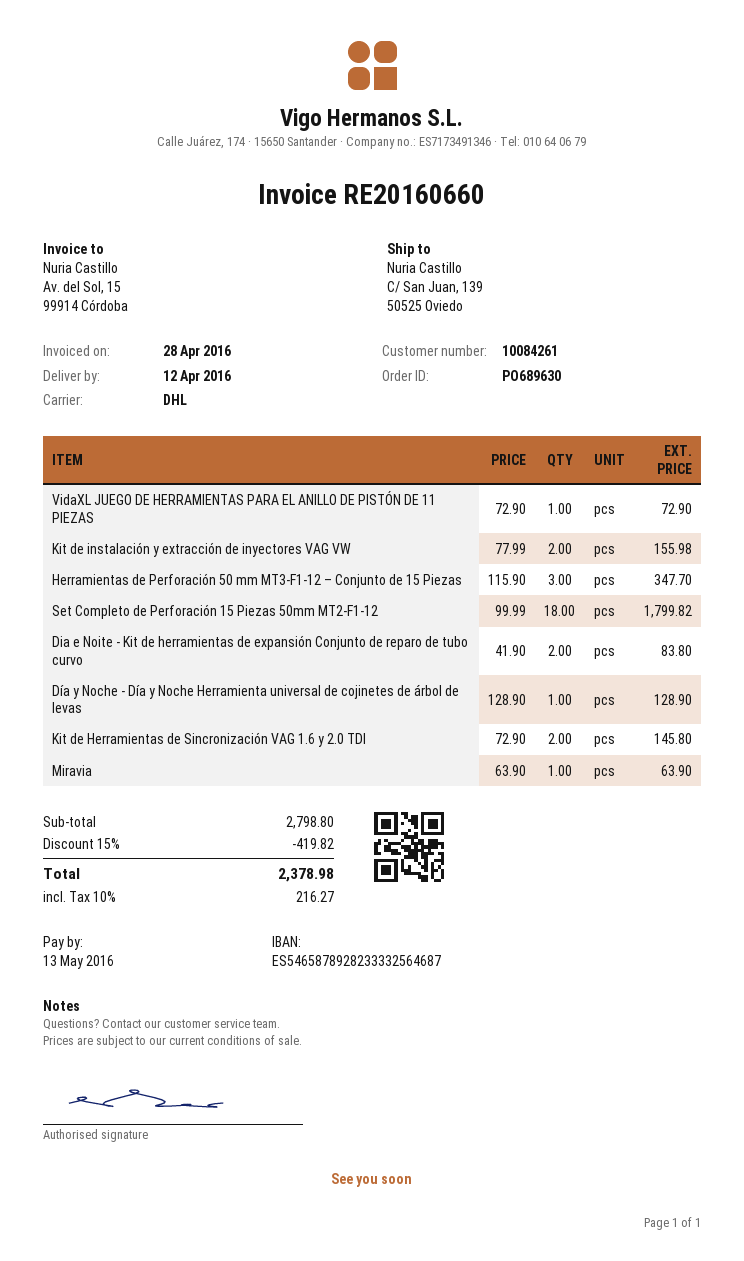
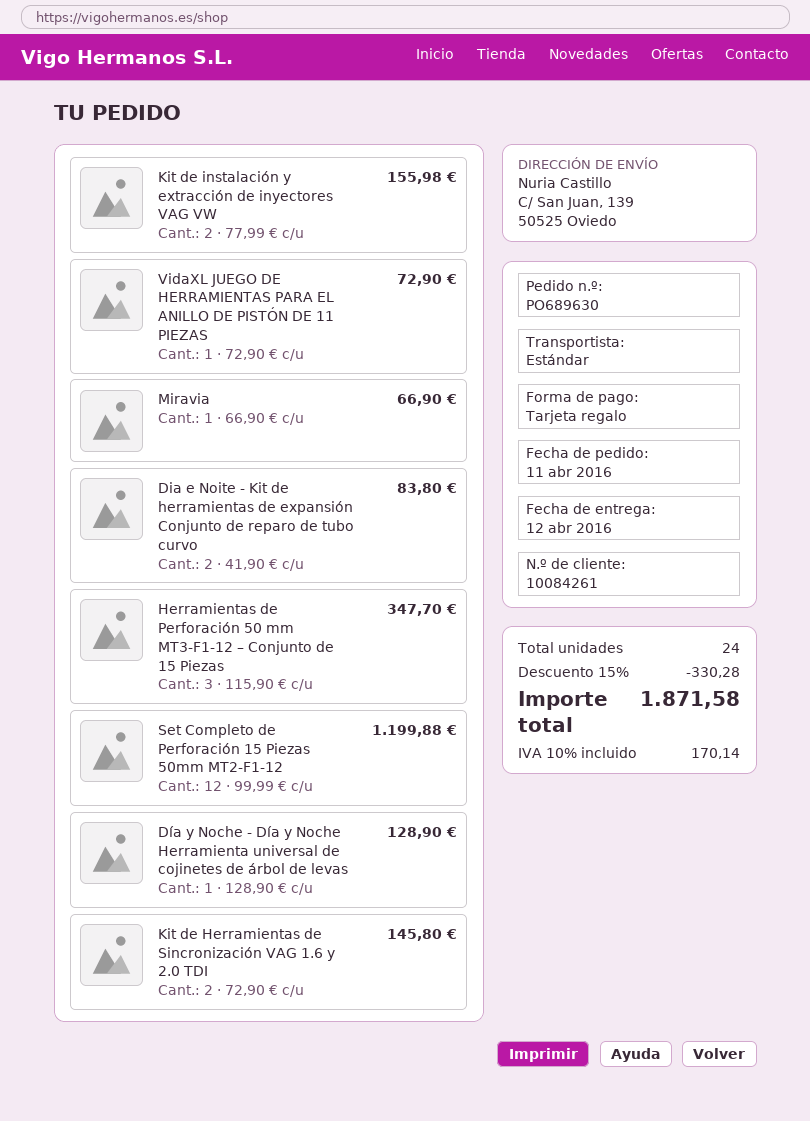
shipping method: DHL -> standard
Set Completo de Perforación 15 Piezas 50mm MT2-F1-12: 18 x 99.99 = 1799.82 -> 12 x 99.99 = 1199.88
Miravia: 1 x 63.90 = 63.90 -> 1 x 66.90 = 66.90
discount: 15% = 419.82 -> 15% = 330.28
tax: 10% = 216.27 -> 10% = 170.14
total: 2378.98 -> 1871.58

